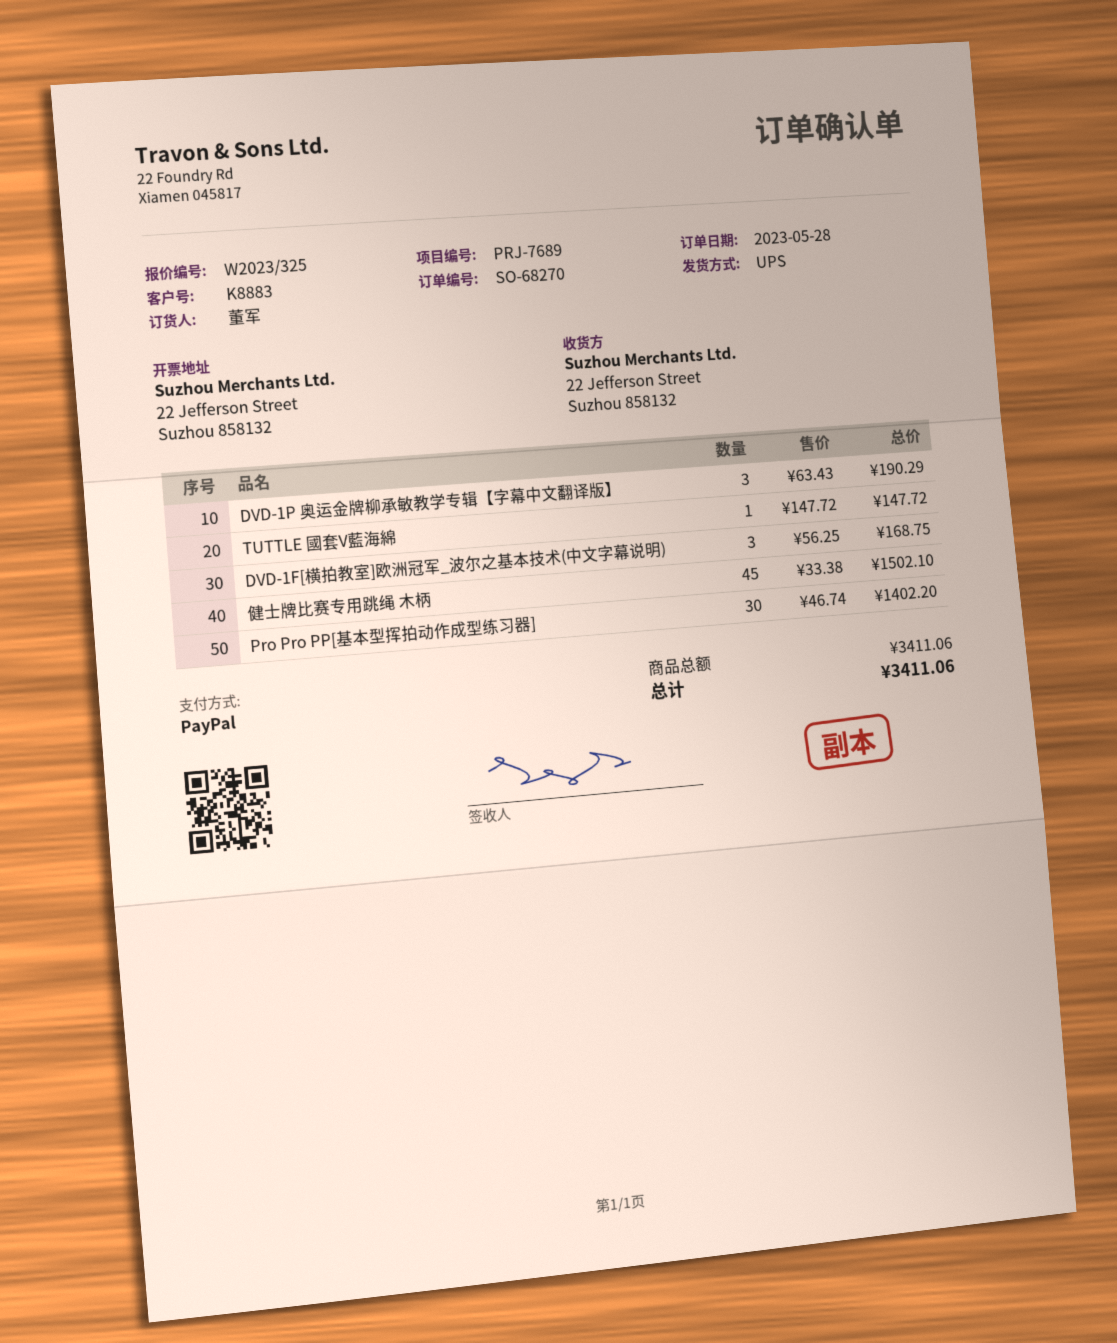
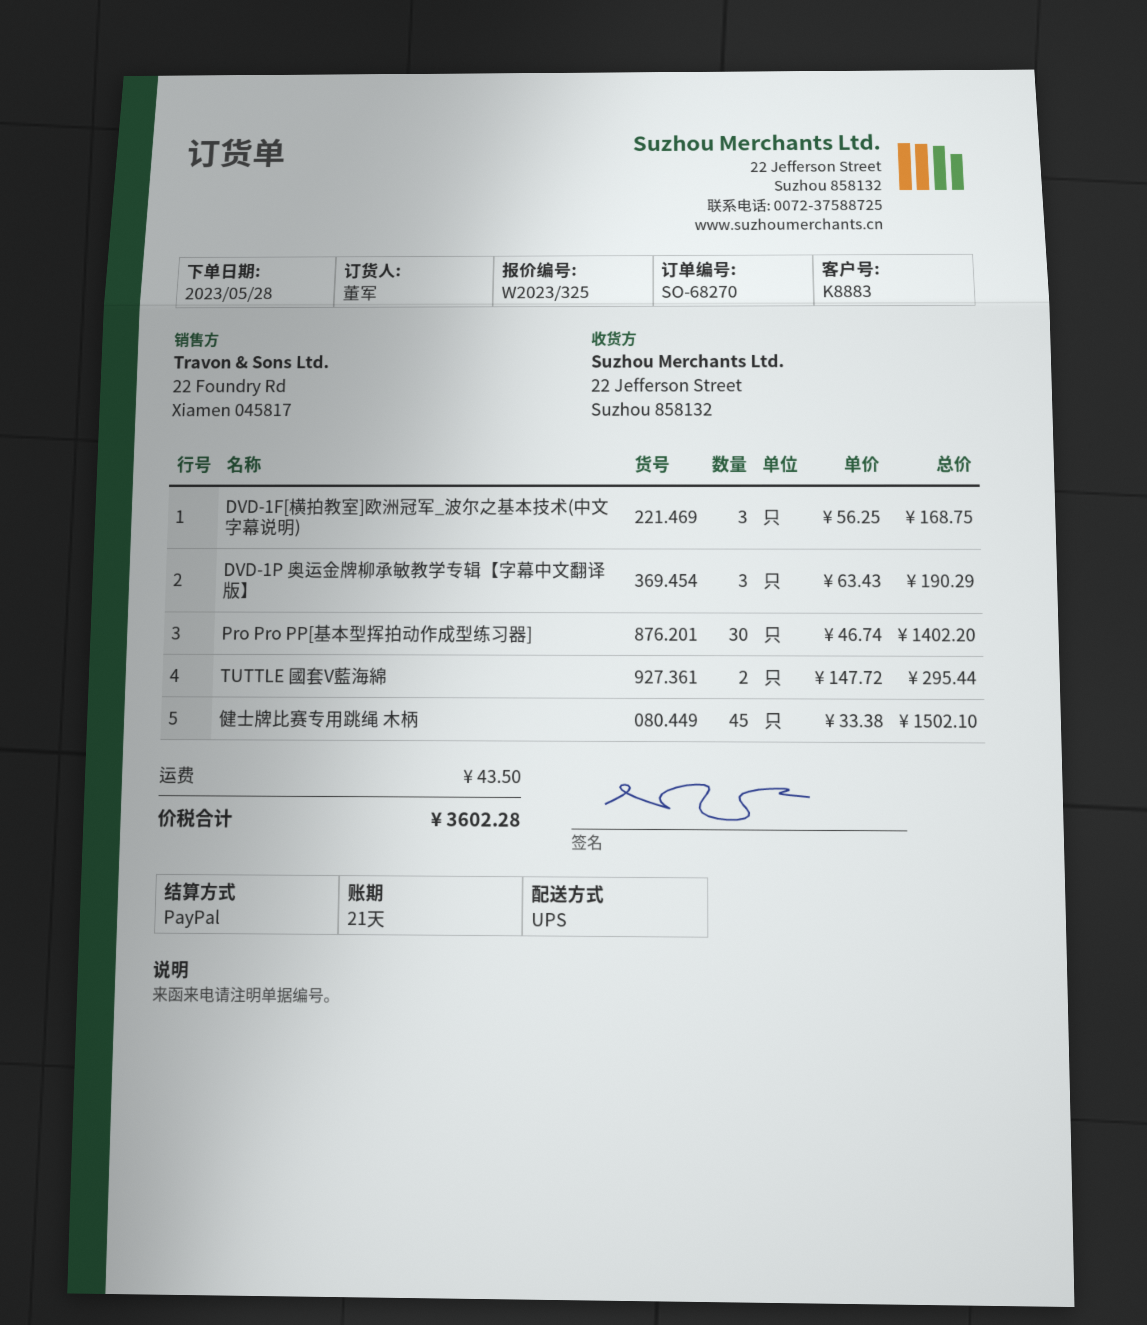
TUTTLE 國套V藍海綿: 1 x 147.72 = 147.72 -> 2 x 147.72 = 295.44
shipping: none -> 43.50
total: 3411.06 -> 3602.28

